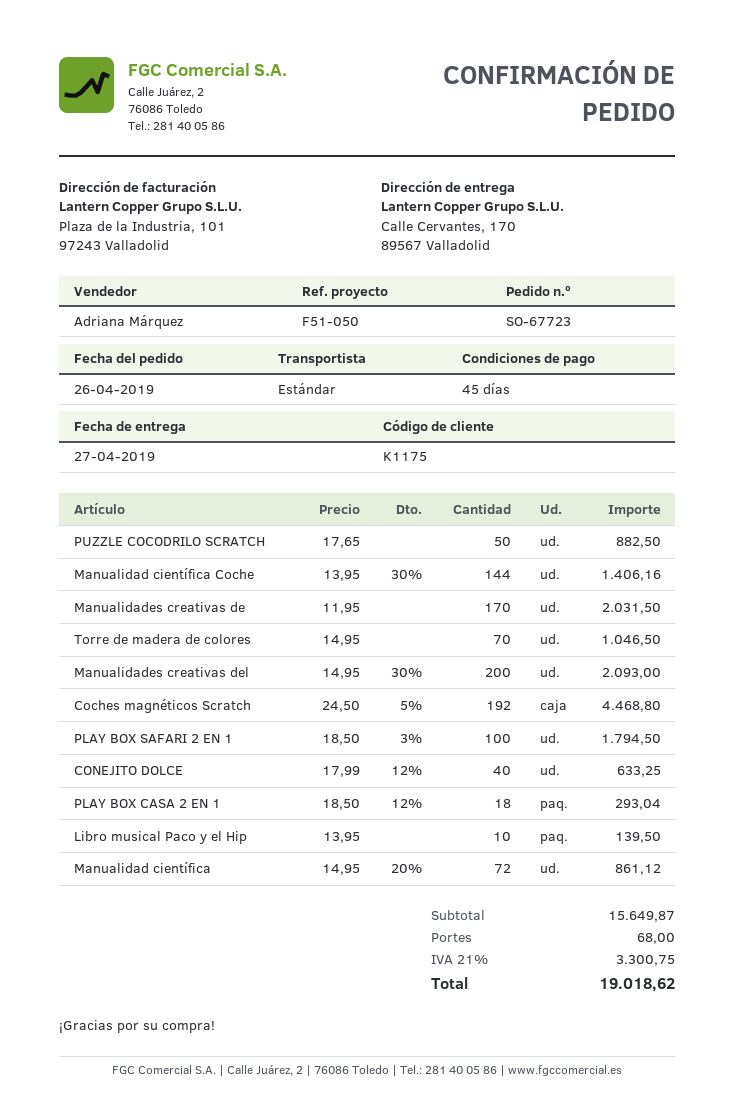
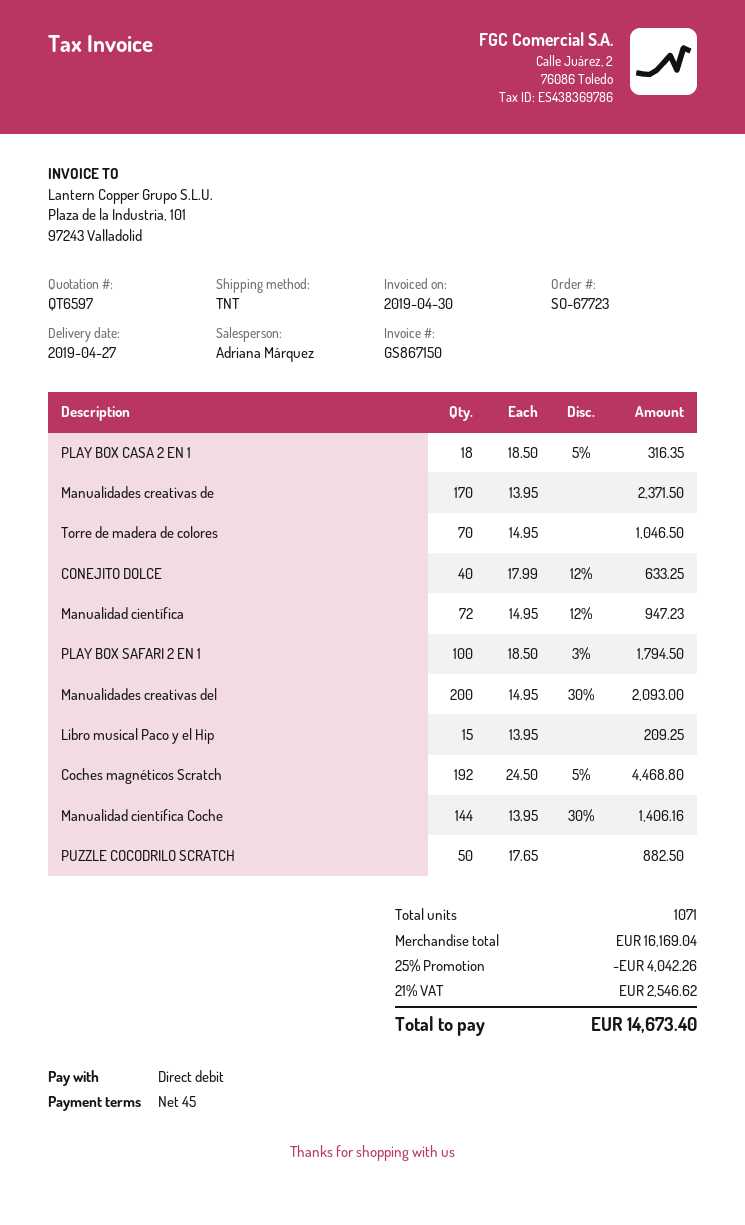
shipping method: standard -> TNT
Manualidades creativas de: 170 x 11.95 = 2031.50 -> 170 x 13.95 = 2371.50
PLAY BOX CASA 2 EN 1: 18 x 18.50 - 12% = 293.04 -> 18 x 18.50 - 5% = 316.35
Libro musical Paco y el Hip: 10 x 13.95 = 139.50 -> 15 x 13.95 = 209.25
Manualidad científica: 72 x 14.95 - 20% = 861.12 -> 72 x 14.95 - 12% = 947.23
subtotal: 15649.87 -> 16169.04
discount: none -> 25% = 4042.26
shipping: 68.00 -> none
tax: 21% = 3300.75 -> 21% = 2546.62
total: 19018.62 -> 14673.40

